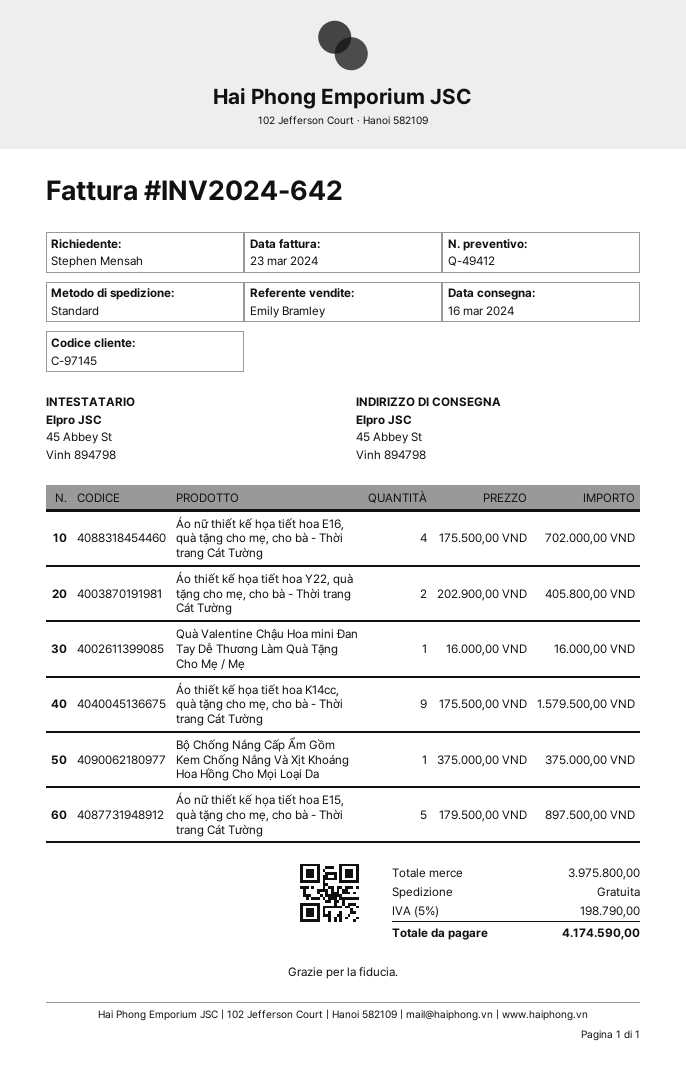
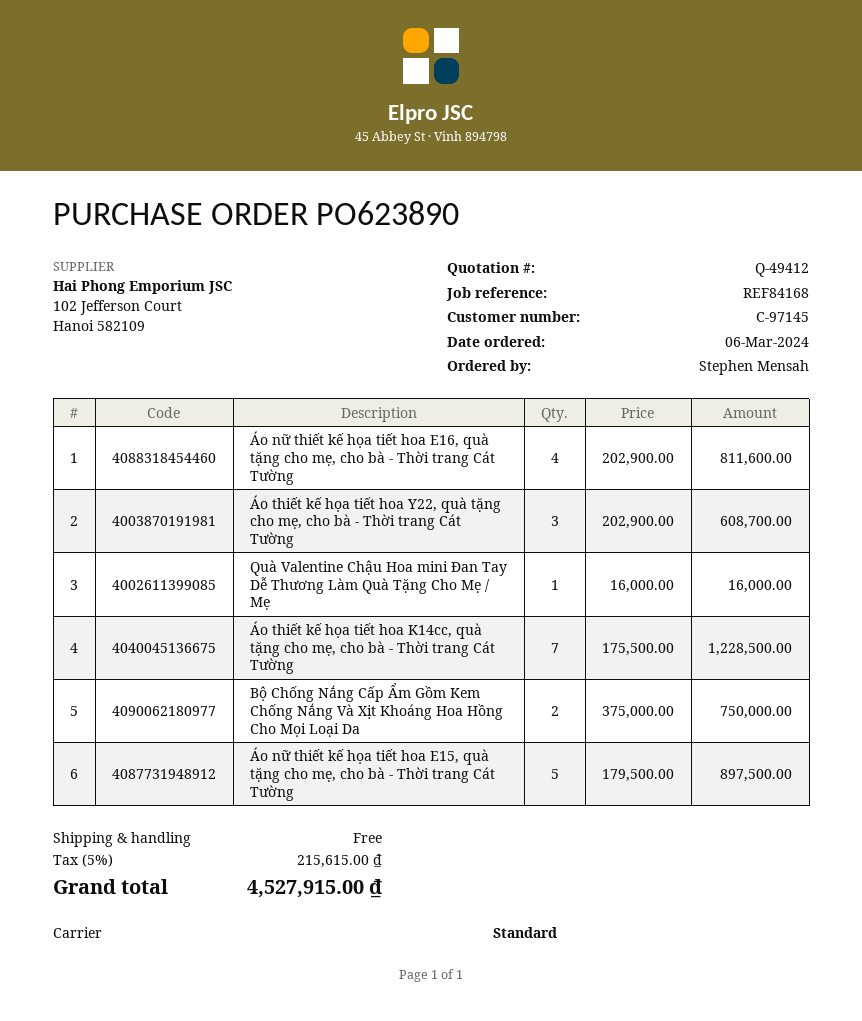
Áo nữ thiết kế họa tiết hoa E16, quà tặng cho mẹ, cho bà - Thời trang Cát Tường: 4 x 175500.00 = 702000.00 -> 4 x 202900.00 = 811600.00
Áo thiết kế họa tiết hoa Y22, quà tặng cho mẹ, cho bà - Thời trang Cát Tường: 2 x 202900.00 = 405800.00 -> 3 x 202900.00 = 608700.00
Áo thiết kế họa tiết hoa K14cc, quà tặng cho mẹ, cho bà - Thời trang Cát Tường: 9 x 175500.00 = 1579500.00 -> 7 x 175500.00 = 1228500.00
Bộ Chống Nắng Cấp Ẩm Gồm Kem Chống Nắng Và Xịt Khoáng Hoa Hồng Cho Mọi Loại Da: 1 x 375000.00 = 375000.00 -> 2 x 375000.00 = 750000.00
tax: 5% = 198790.00 -> 5% = 215615.00
total: 4174590.00 -> 4527915.00

